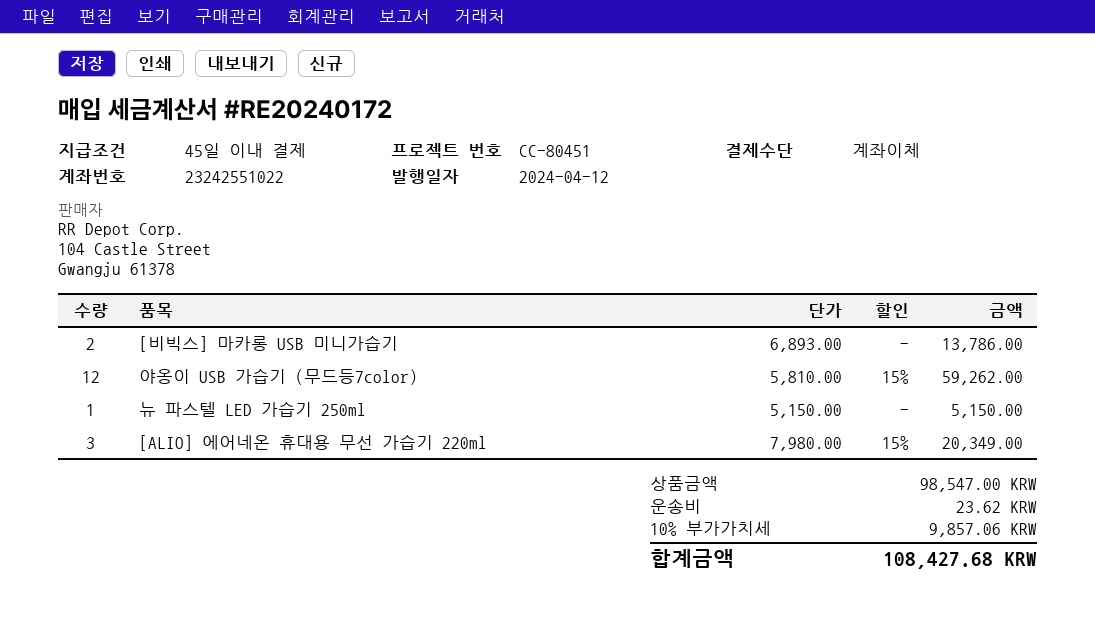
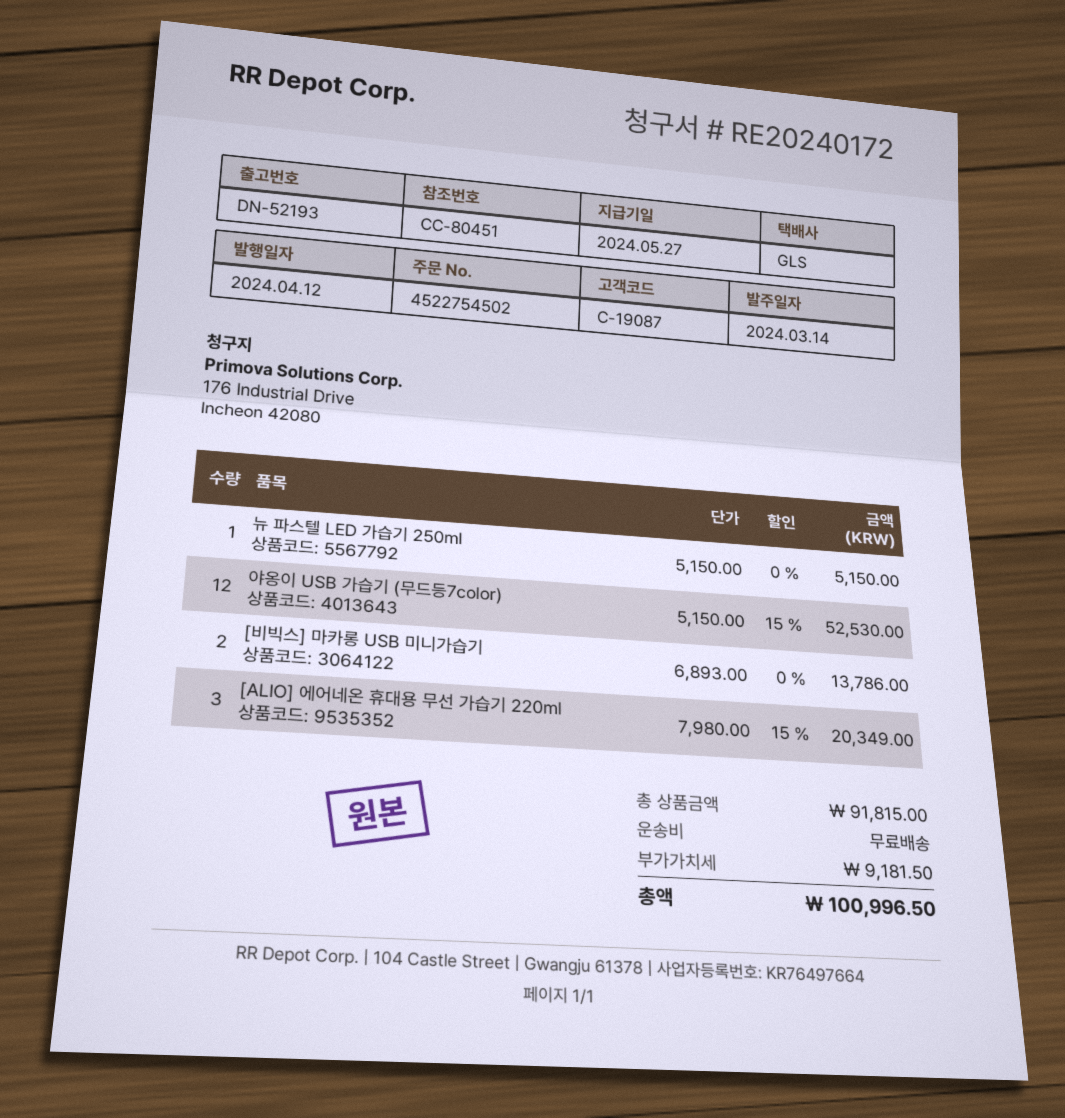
야옹이 USB 가습기 (무드등7color): 12 x 5810.00 - 15% = 59262.00 -> 12 x 5150.00 - 15% = 52530.00
subtotal: 98547.00 -> 91815.00
shipping: 23.62 -> 0.00
tax: 9857.06 -> 9181.50
total: 108427.68 -> 100996.50

